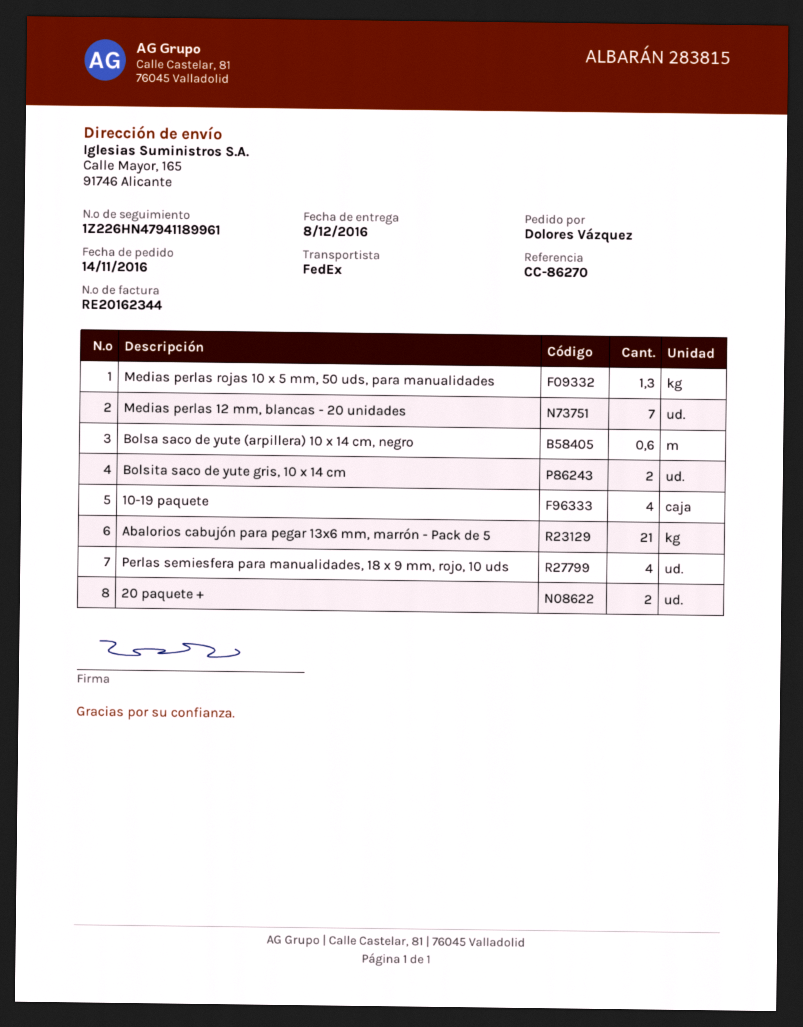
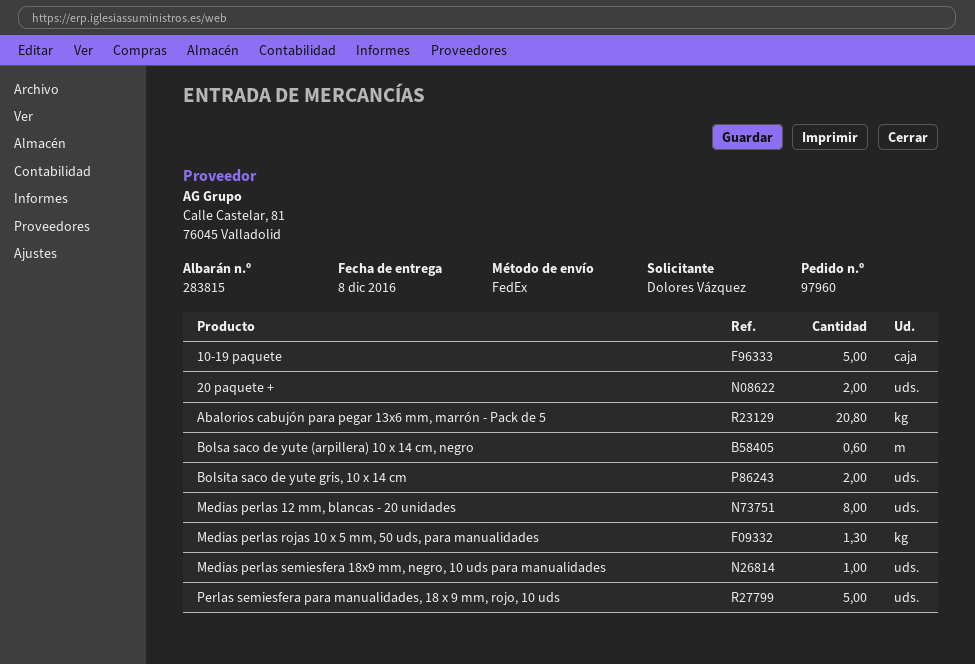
Medias perlas 12 mm, blancas - 20 unidades: 7 -> 8
10-19 paquete: 4 -> 5
Abalorios cabujón para pegar 13x6 mm, marrón - Pack de 5: 21 -> 20.8
Perlas semiesfera para manualidades, 18 x 9 mm, rojo, 10 uds: 4 -> 5
Medias perlas semiesfera 18x9 mm, negro, 10 uds para manualidades: none -> 1

